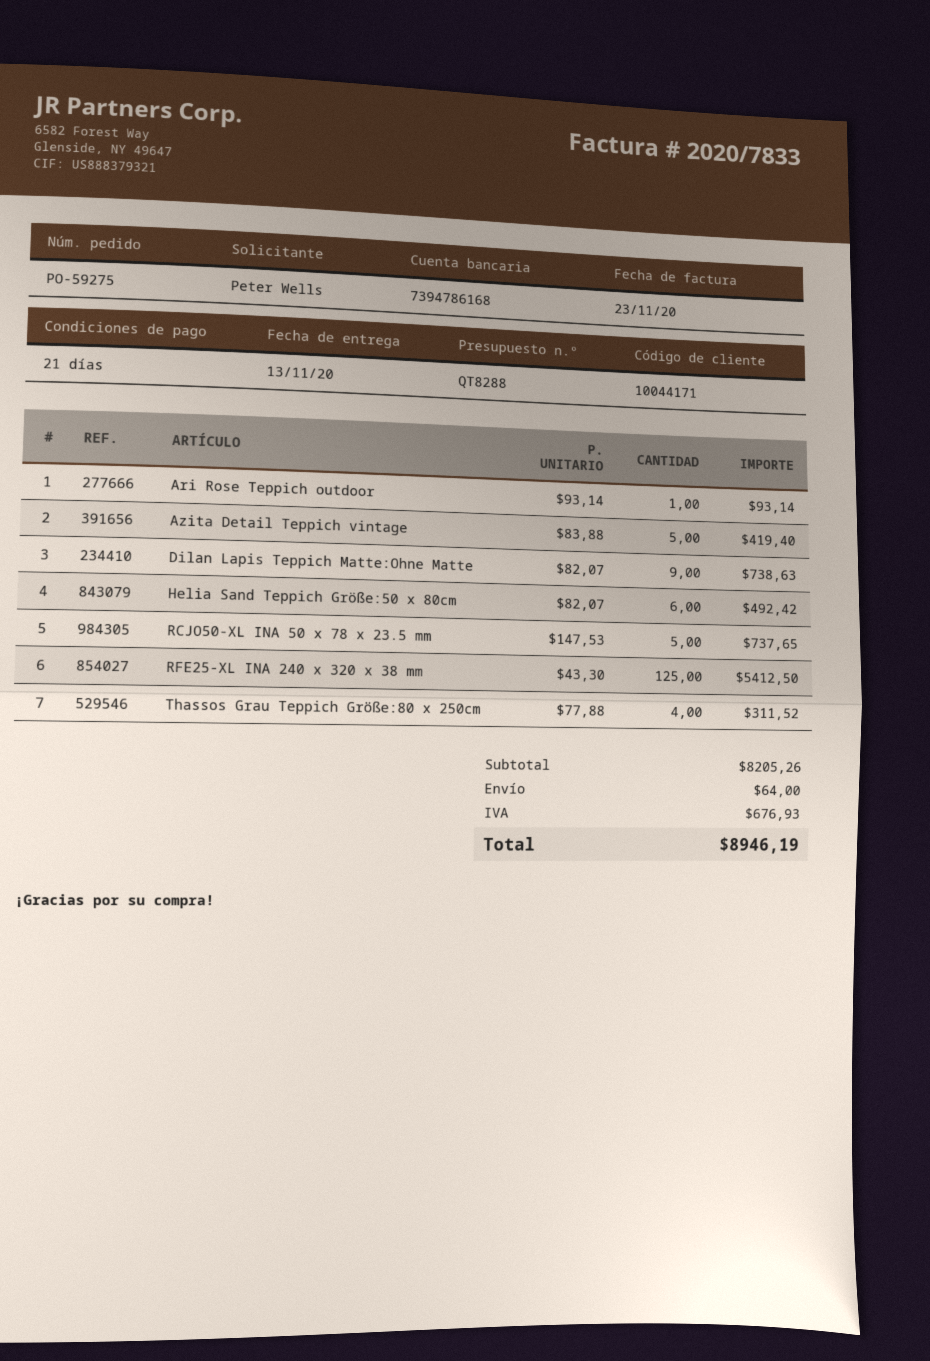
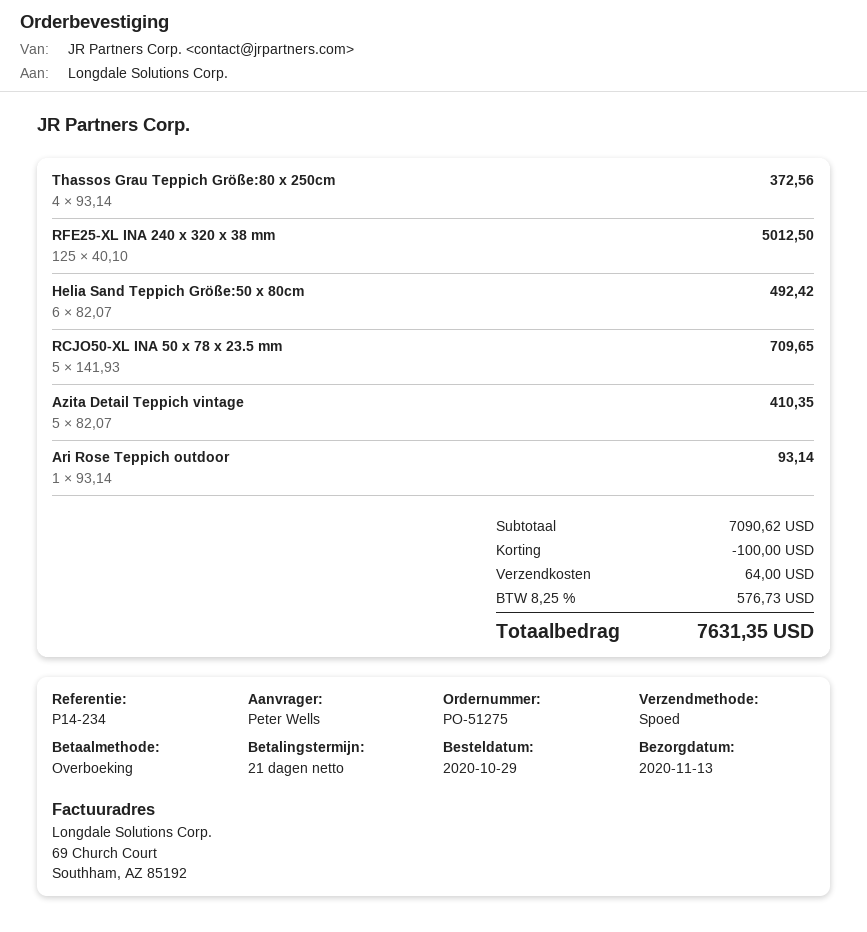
order number: PO-59275 -> PO-51275
Azita Detail Teppich vintage: 5 x 83.88 = 419.40 -> 5 x 82.07 = 410.35
Dilan Lapis Teppich Matte:Ohne Matte: 9 x 82.07 = 738.63 -> none
RCJO50-XL INA 50 x 78 x 23.5 mm: 5 x 147.53 = 737.65 -> 5 x 141.93 = 709.65
RFE25-XL INA 240 x 320 x 38 mm: 125 x 43.30 = 5412.50 -> 125 x 40.10 = 5012.50
Thassos Grau Teppich Größe:80 x 250cm: 4 x 77.88 = 311.52 -> 4 x 93.14 = 372.56
subtotal: 8205.26 -> 7090.62
discount: none -> 100.00
tax: 676.93 -> 576.73
total: 8946.19 -> 7631.35

